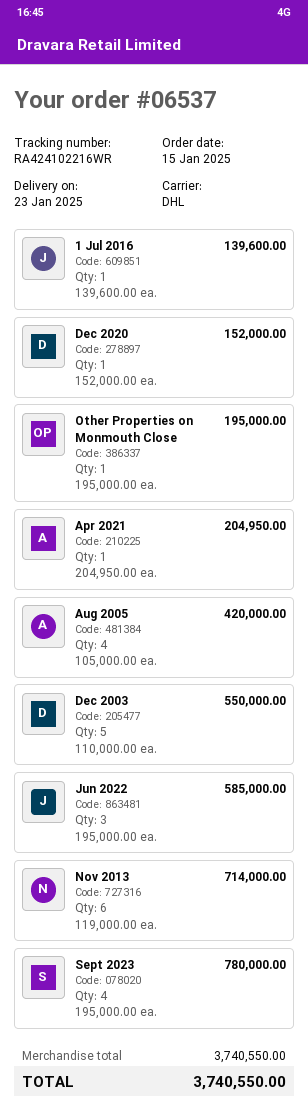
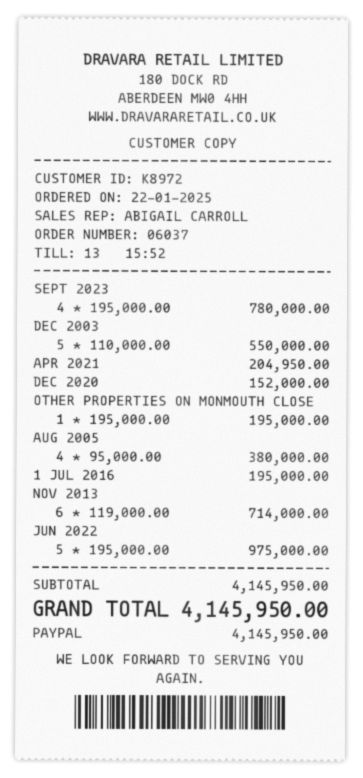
order number: 06537 -> 06037
order date: 2025-01-15 -> 2025-01-22
1 Jul 2016: 1 x 139600.00 = 139600.00 -> 1 x 195000.00 = 195000.00
Aug 2005: 4 x 105000.00 = 420000.00 -> 4 x 95000.00 = 380000.00
Jun 2022: 3 x 195000.00 = 585000.00 -> 5 x 195000.00 = 975000.00
subtotal: 3740550.00 -> 4145950.00
total: 3740550.00 -> 4145950.00

